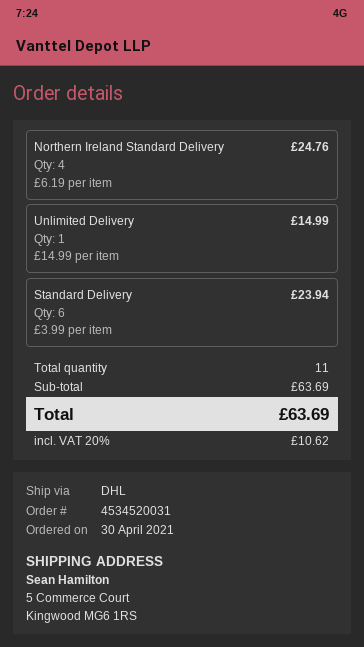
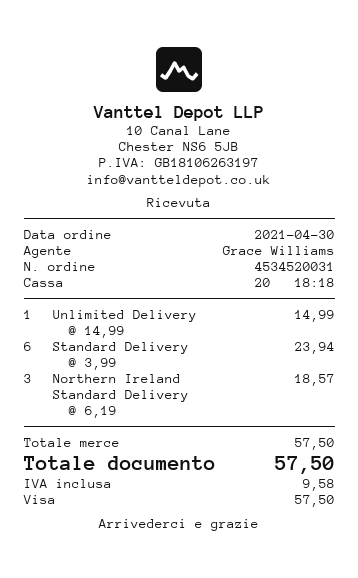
Northern Ireland Standard Delivery: 4 x 6.19 = 24.76 -> 3 x 6.19 = 18.57
subtotal: 63.69 -> 57.50
tax: 10.62 -> 9.58
total: 63.69 -> 57.50

